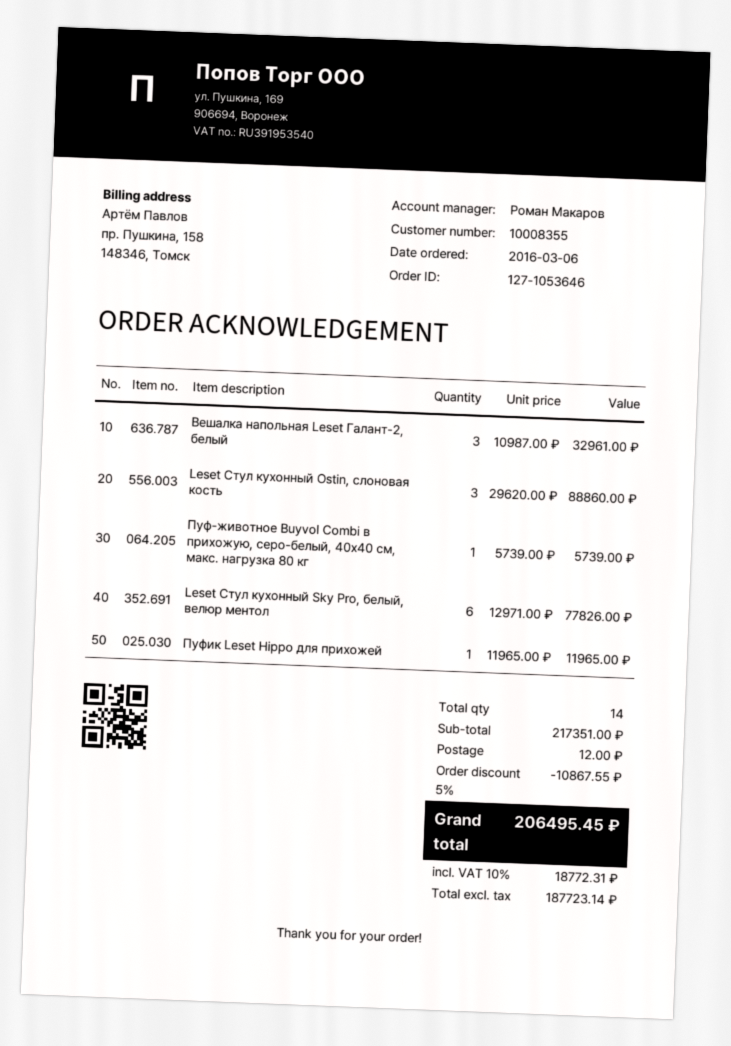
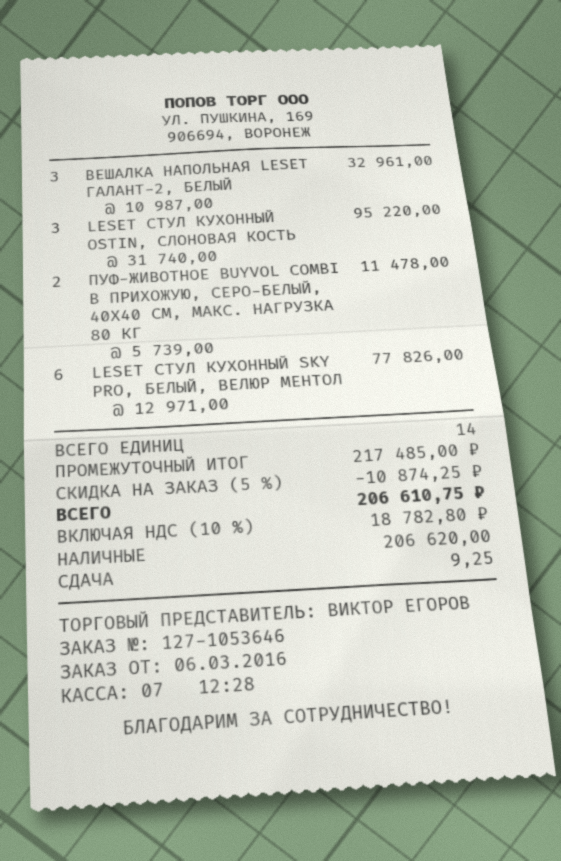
sales rep: Роман Макаров -> ВИКТОР ЕГОРОВ
Leset Стул кухонный Ostin, слоновая кость: 3 x 29620.00 = 88860.00 -> 3 x 31740.00 = 95220.00
Пуф-животное Buyvol Combi в прихожую, серо-белый, 40x40 см, макс. нагрузка 80 кг: 1 x 5739.00 = 5739.00 -> 2 x 5739.00 = 11478.00
Пуфик Leset Hippo для прихожей: 1 x 11965.00 = 11965.00 -> none
subtotal: 217351.00 -> 217485.00
discount: 5% = 10867.55 -> 5% = 10874.25
shipping: 12.00 -> none
tax: 10% = 18772.31 -> 10% = 18782.80
total: 206495.45 -> 206610.75

